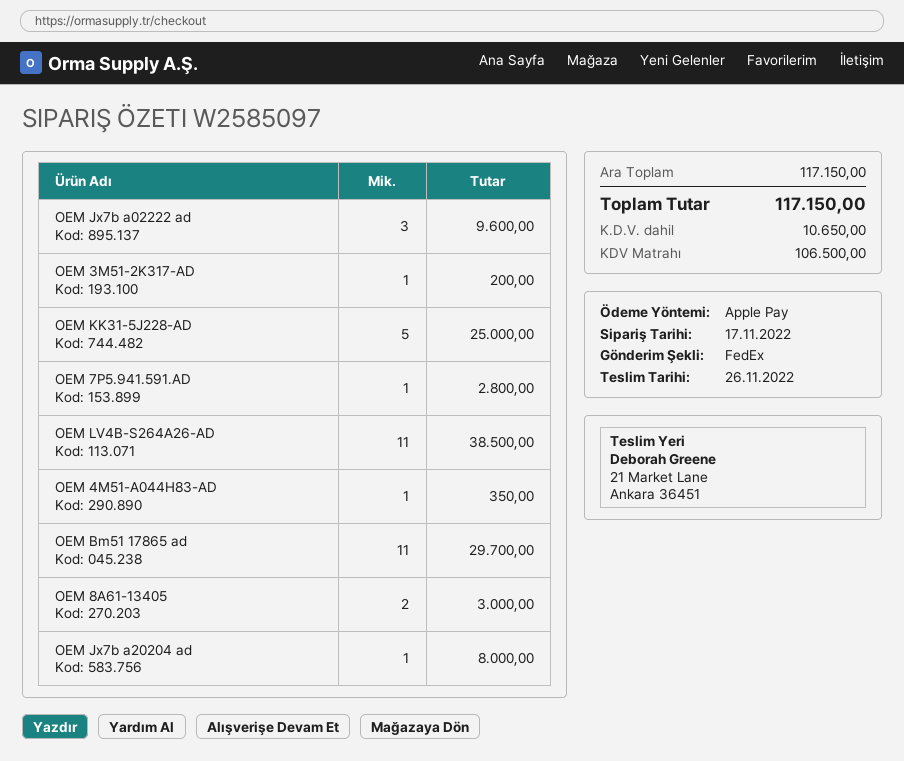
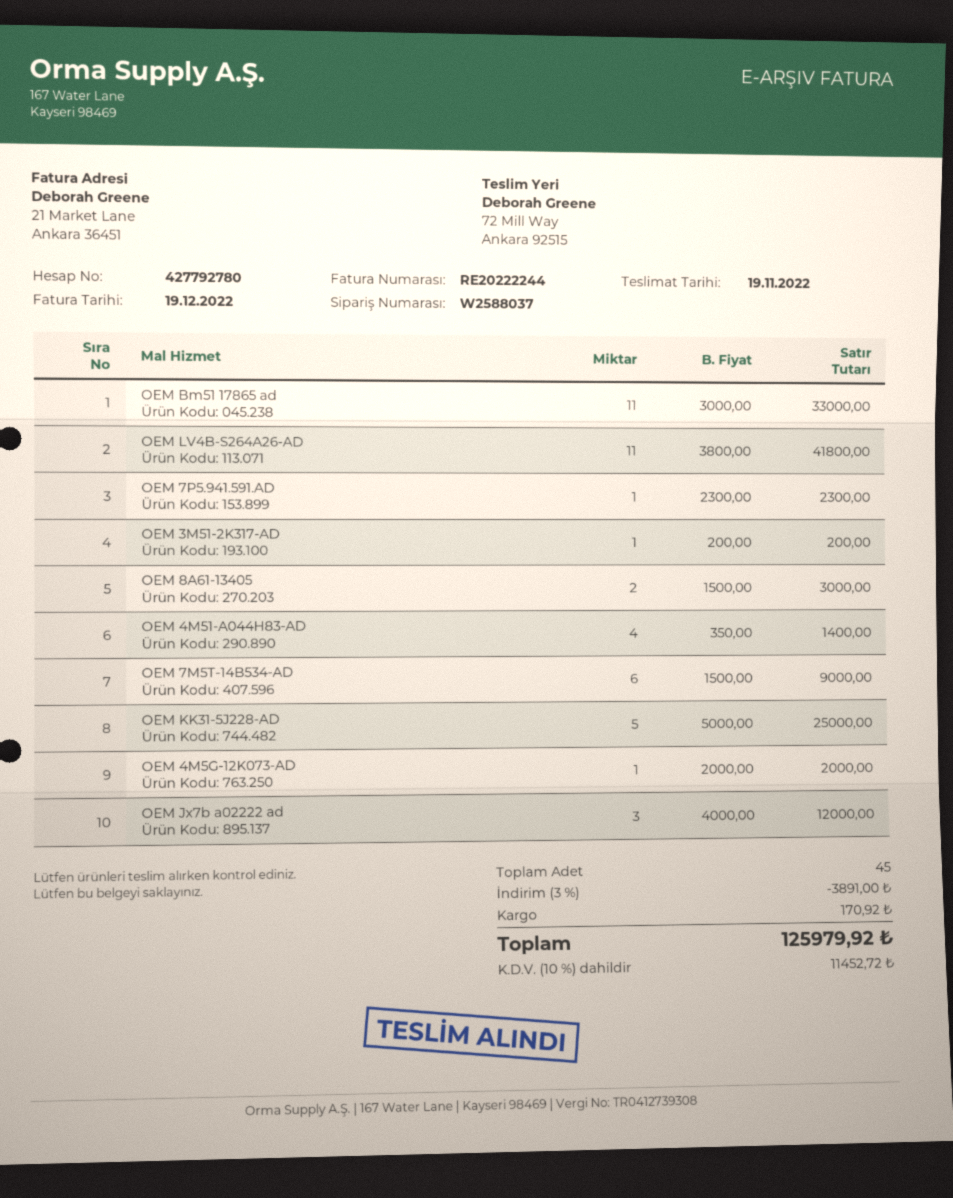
order number: W2585097 -> W2588037
delivery date: 2022-11-26 -> 2022-11-19
ship to: 21 Market Lane, Ankara 36451 -> 72 Mill Way, Ankara 92515
OEM Jx7b a02222 ad: 3 for 9600.00 -> 3 for 12000.00
OEM 7P5.941.591.AD: 1 for 2800.00 -> 1 for 2300.00
OEM LV4B-S264A26-AD: 11 for 38500.00 -> 11 for 41800.00
OEM 4M51-A044H83-AD: 1 for 350.00 -> 4 for 1400.00
OEM Bm51 17865 ad: 11 for 29700.00 -> 11 for 33000.00
OEM Jx7b a20204 ad: 1 for 8000.00 -> none
OEM 7M5T-14B534-AD: none -> 6 for 9000.00
OEM 4M5G-12K073-AD: none -> 1 for 2000.00
discount: none -> 3% = 3891.00
shipping: none -> 170.92
tax: 10650.00 -> 11452.72
total: 117150.00 -> 125979.92

